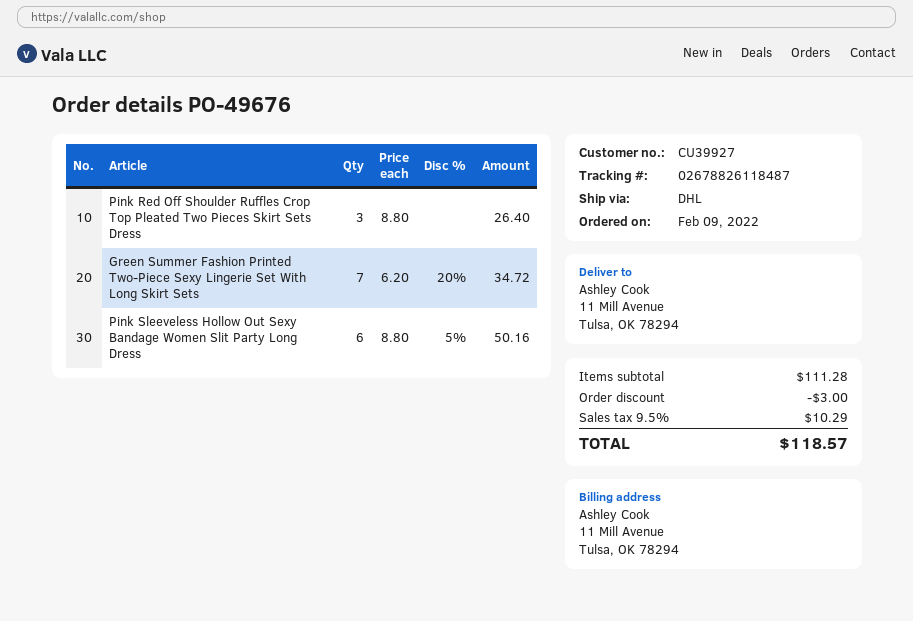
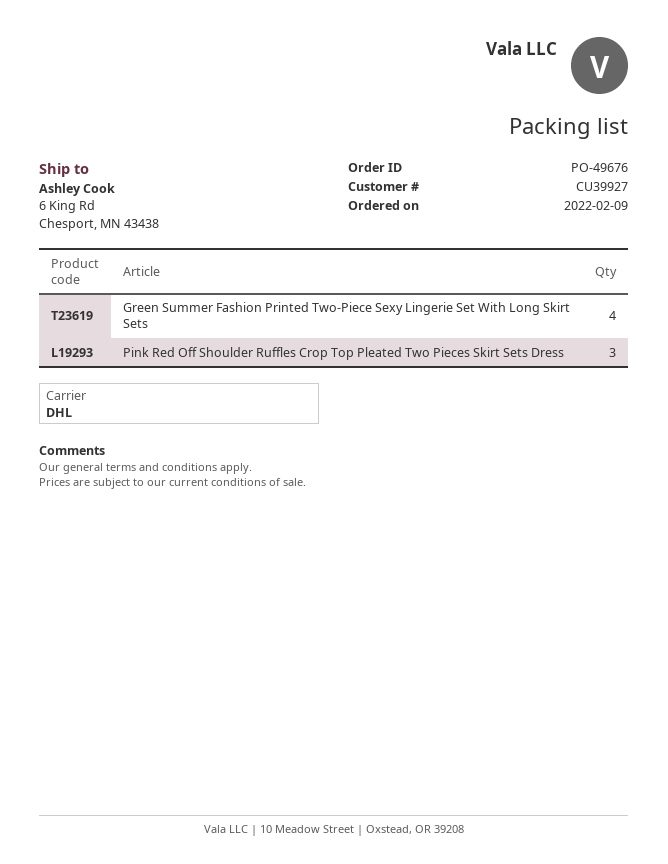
ship to: 11 Mill Avenue, Tulsa, OK 78294 -> 6 King Rd, Chesport, MN 43438
Green Summer Fashion Printed Two-Piece Sexy Lingerie Set With Long Skirt Sets: 7 -> 4
Pink Sleeveless Hollow Out Sexy Bandage Women Slit Party Long Dress: 6 -> none

